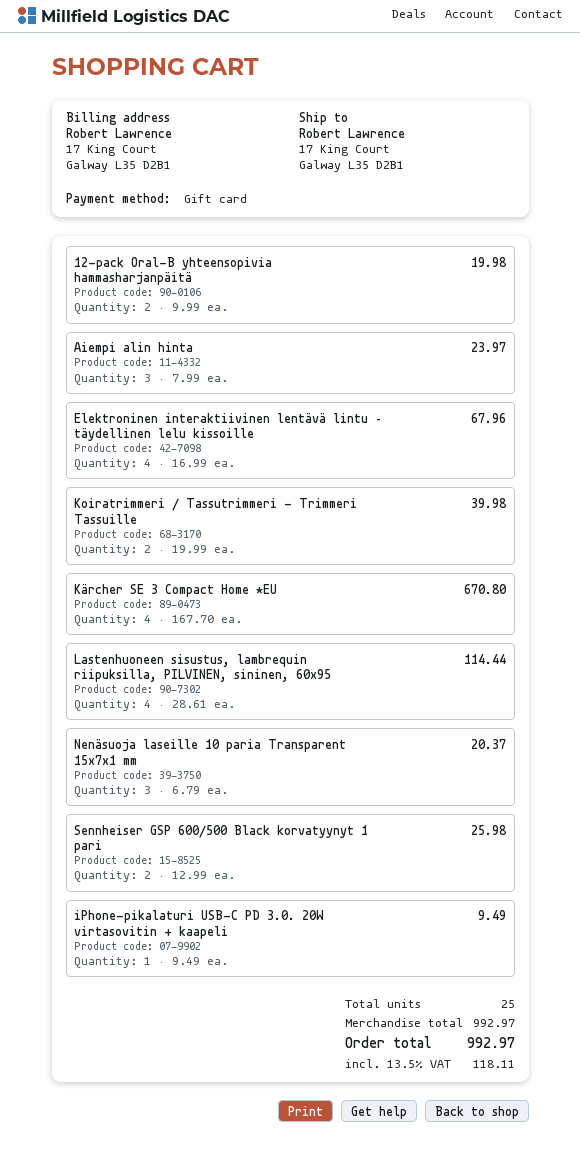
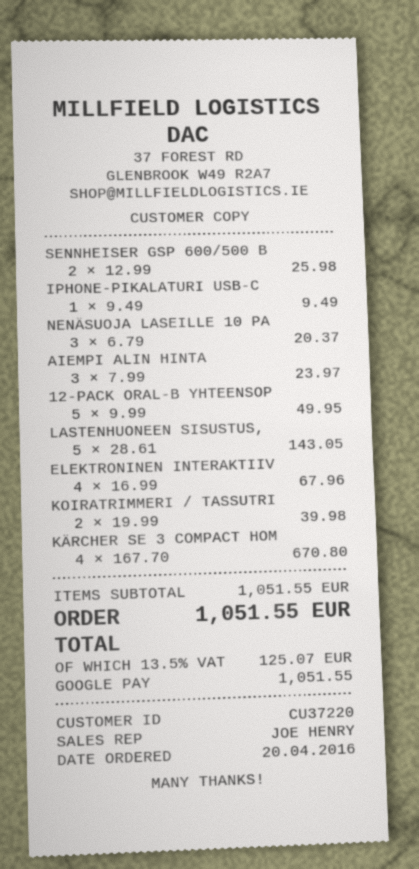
payment method: gift card -> Google Pay
12-pack Oral-B yhteensopivia hammasharjanpäitä: 2 x 9.99 = 19.98 -> 5 x 9.99 = 49.95
Lastenhuoneen sisustus, lambrequin riipuksilla, PILVINEN, sininen, 60x95: 4 x 28.61 = 114.44 -> 5 x 28.61 = 143.05
subtotal: 992.97 -> 1051.55
tax: 13.5% = 118.11 -> 13.5% = 125.07
total: 992.97 -> 1051.55

